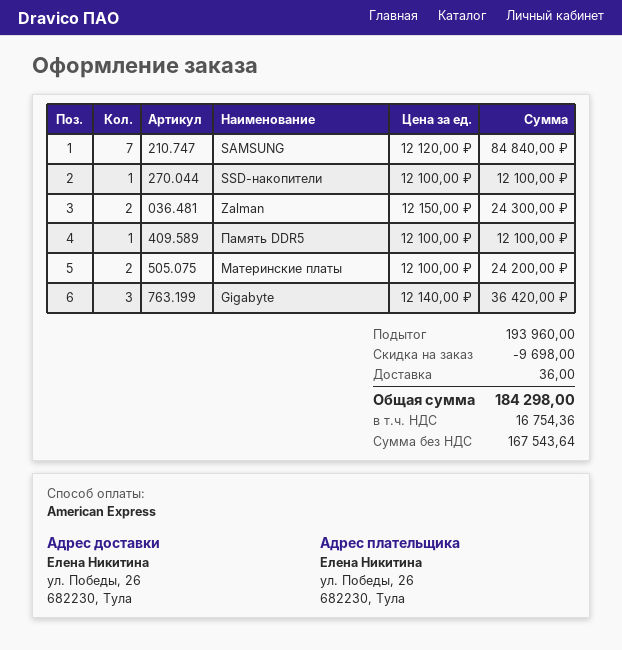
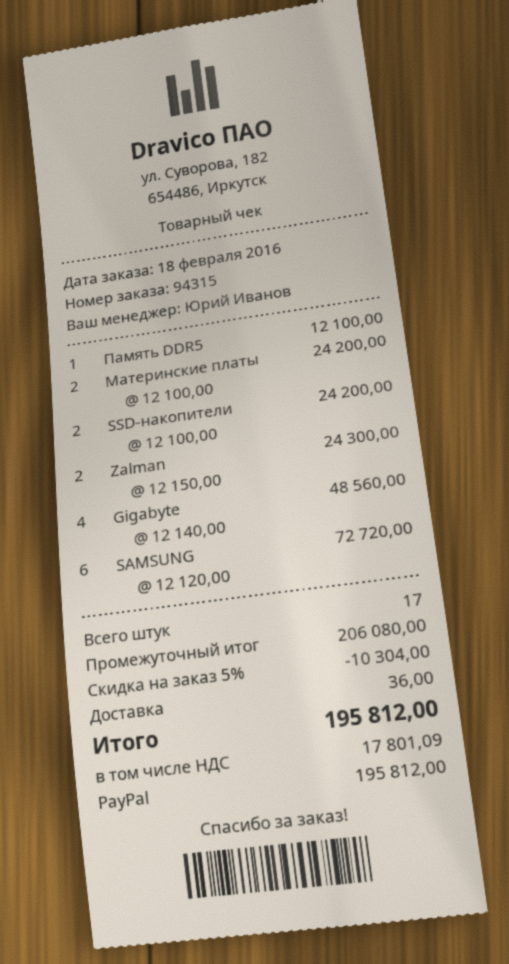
payment method: American Express -> PayPal
SAMSUNG: 7 x 12120.00 = 84840.00 -> 6 x 12120.00 = 72720.00
SSD-накопители: 1 x 12100.00 = 12100.00 -> 2 x 12100.00 = 24200.00
Gigabyte: 3 x 12140.00 = 36420.00 -> 4 x 12140.00 = 48560.00
subtotal: 193960.00 -> 206080.00
discount: 9698.00 -> 10304.00
tax: 16754.36 -> 17801.09
total: 184298.00 -> 195812.00

